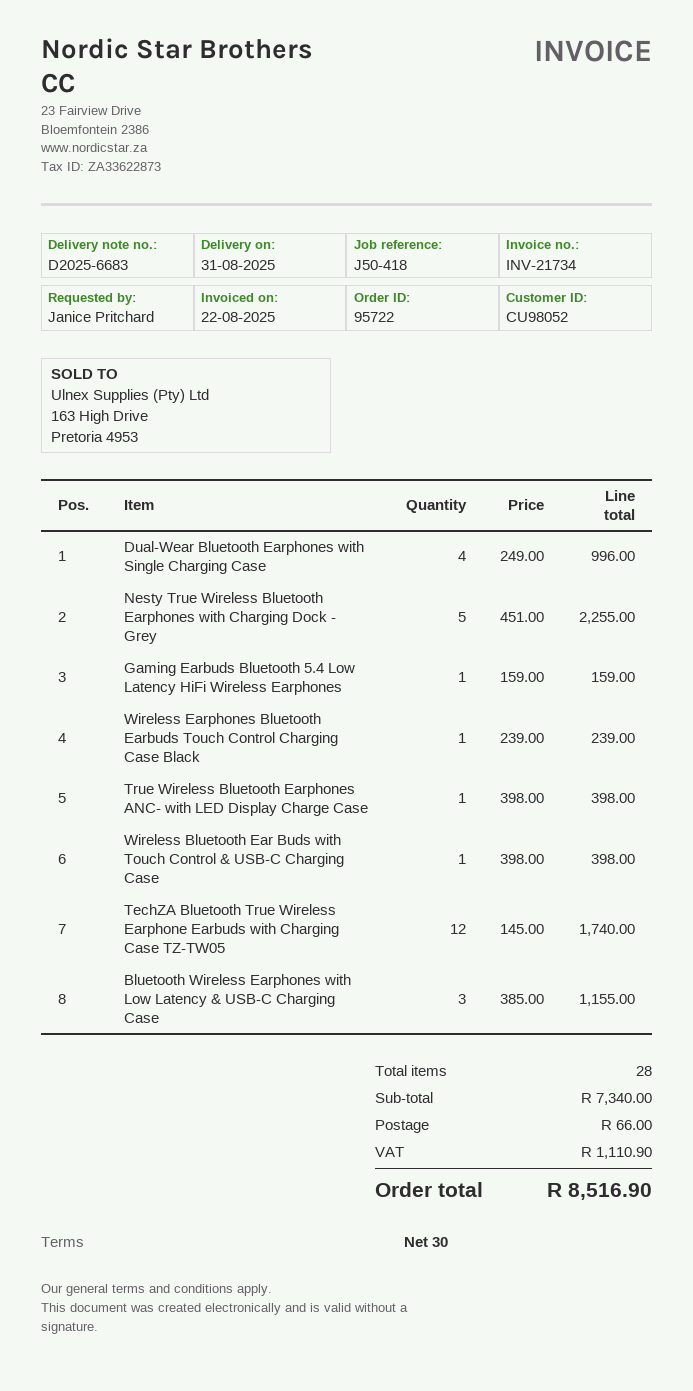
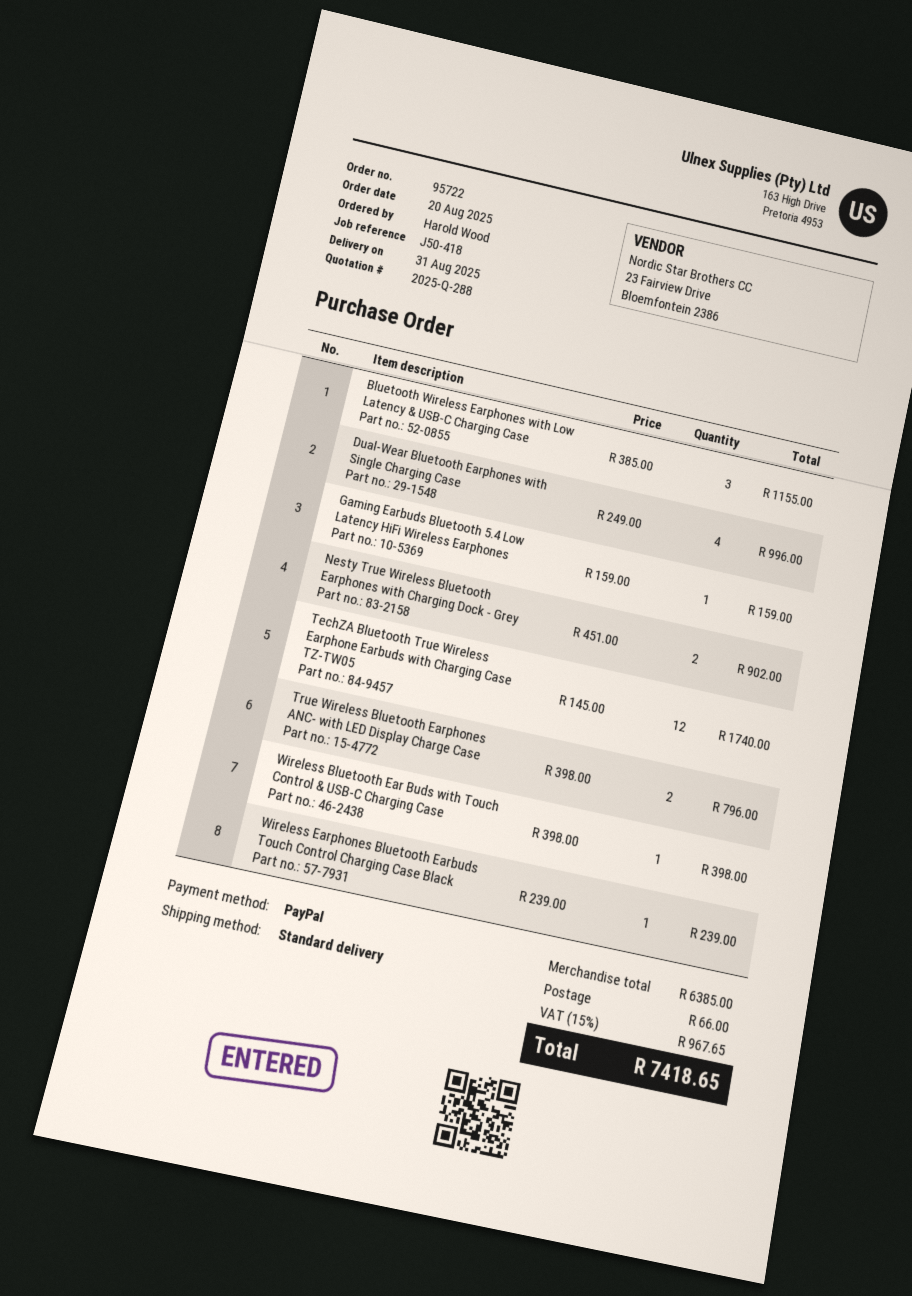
ordered by: Janice Pritchard -> Harold Wood
Nesty True Wireless Bluetooth Earphones with Charging Dock - Grey: 5 x 451.00 = 2255.00 -> 2 x 451.00 = 902.00
True Wireless Bluetooth Earphones ANC- with LED Display Charge Case: 1 x 398.00 = 398.00 -> 2 x 398.00 = 796.00
subtotal: 7340.00 -> 6385.00
tax: 1110.90 -> 967.65
total: 8516.90 -> 7418.65

